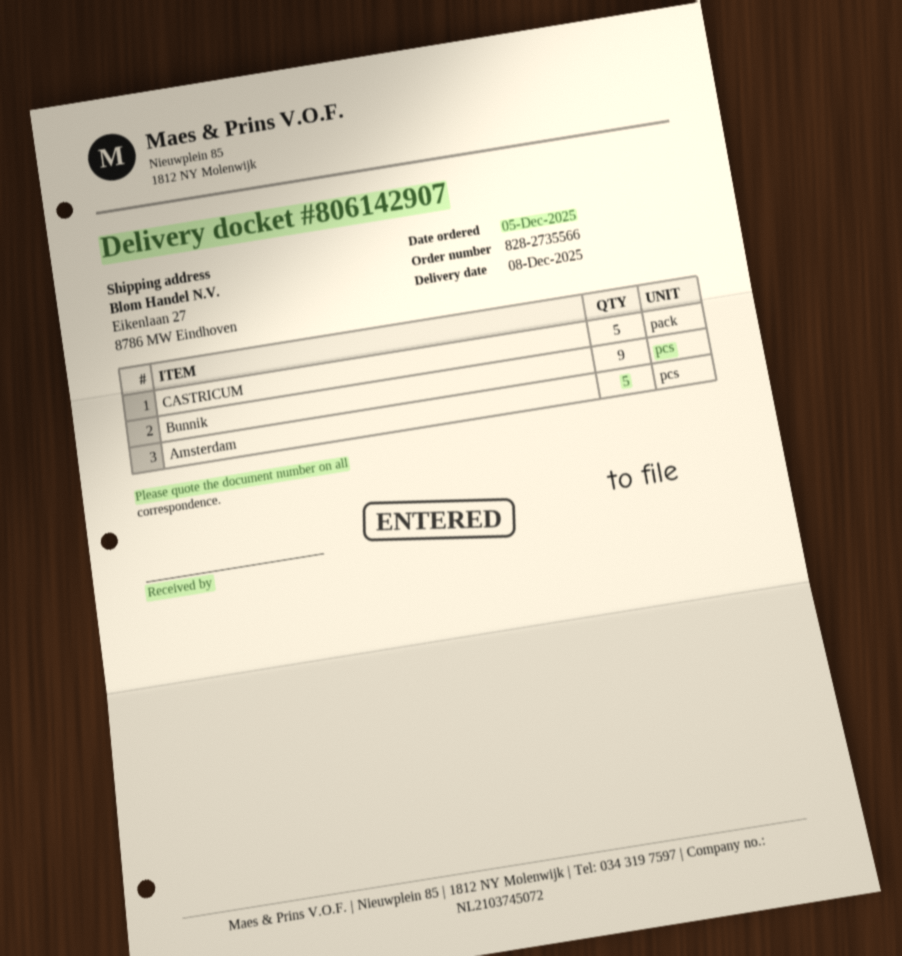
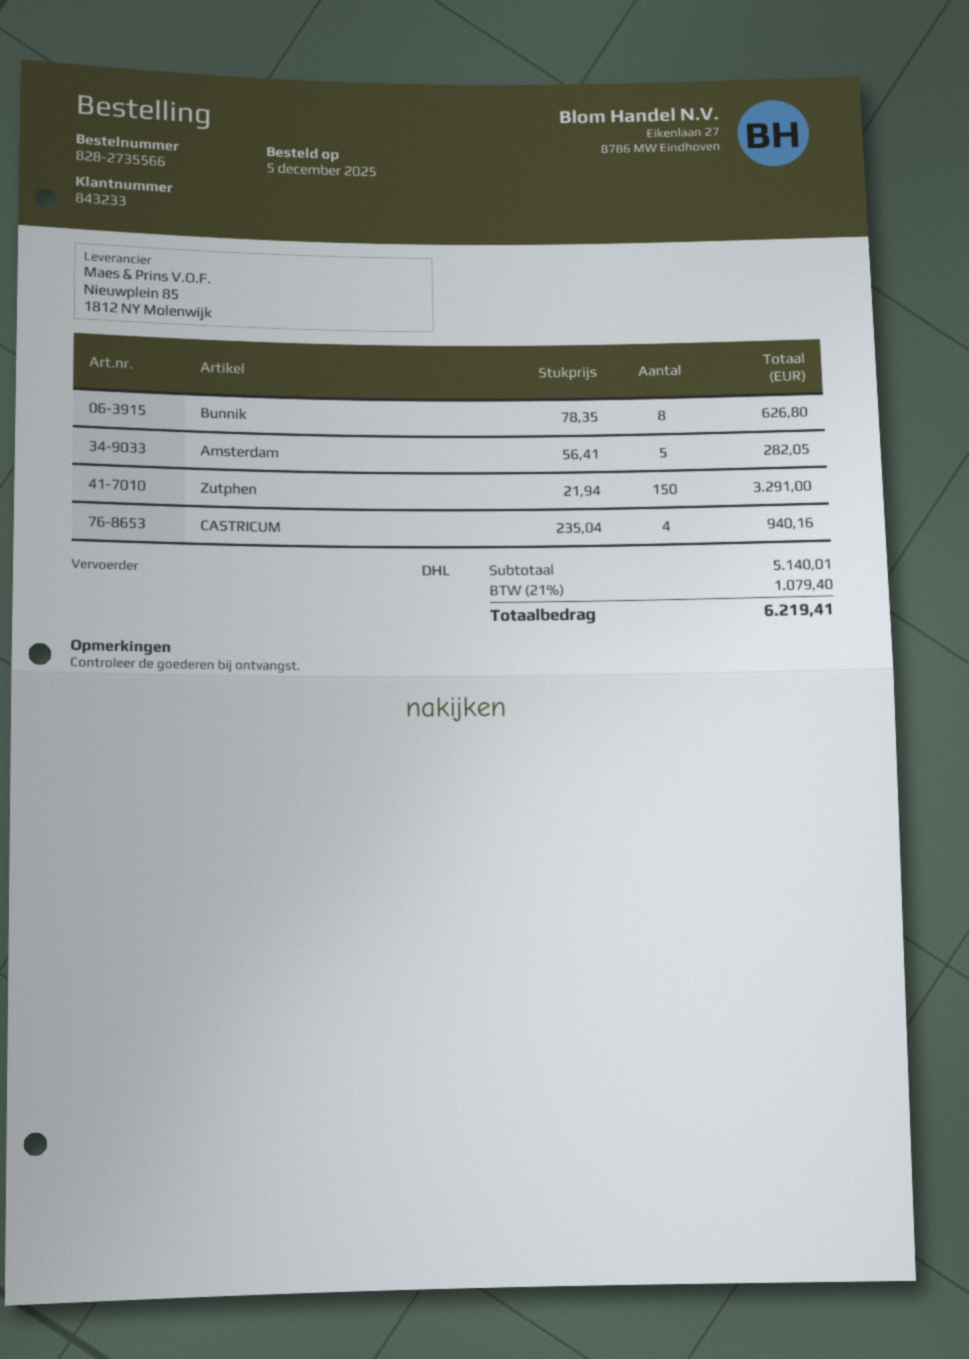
CASTRICUM: 5 -> 4
Bunnik: 9 -> 8
Zutphen: none -> 150

